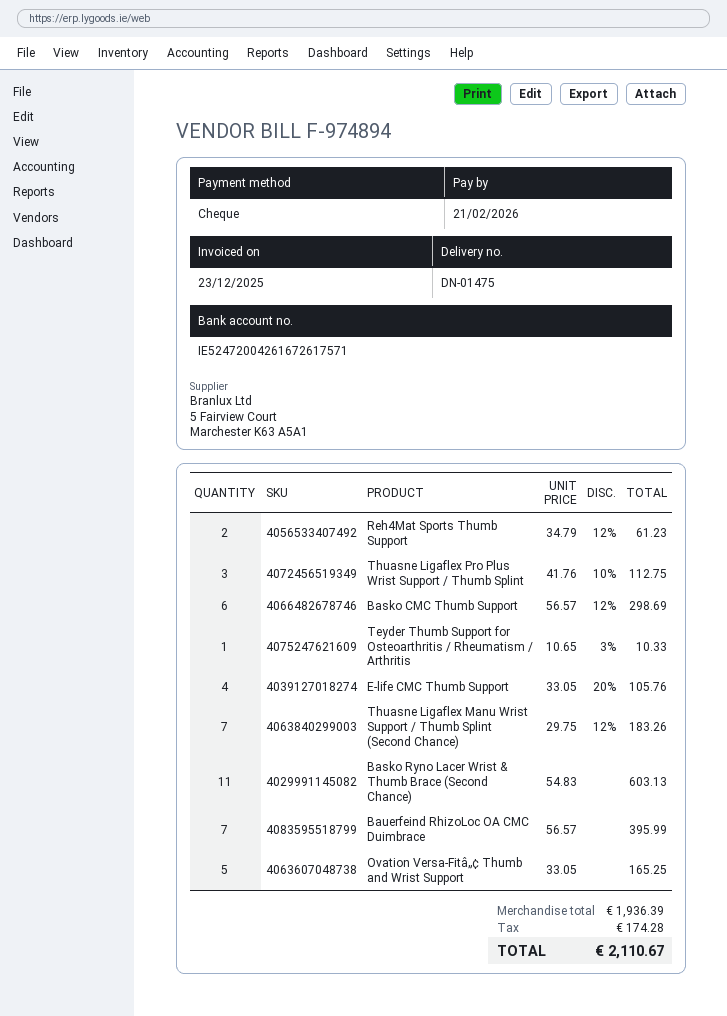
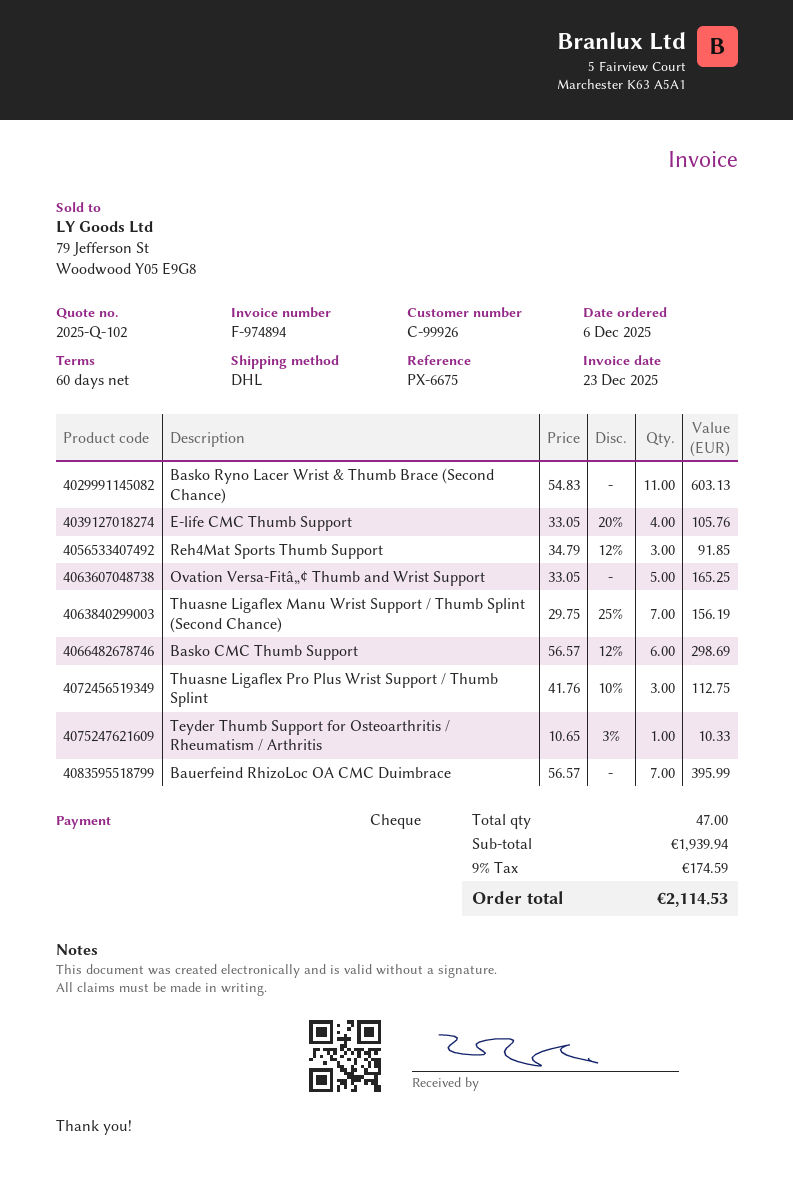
Reh4Mat Sports Thumb Support: 2 x 34.79 - 12% = 61.23 -> 3 x 34.79 - 12% = 91.85
Thuasne Ligaflex Manu Wrist Support / Thumb Splint (Second Chance): 7 x 29.75 - 12% = 183.26 -> 7 x 29.75 - 25% = 156.19
subtotal: 1936.39 -> 1939.94
tax: 174.28 -> 174.59
total: 2110.67 -> 2114.53

